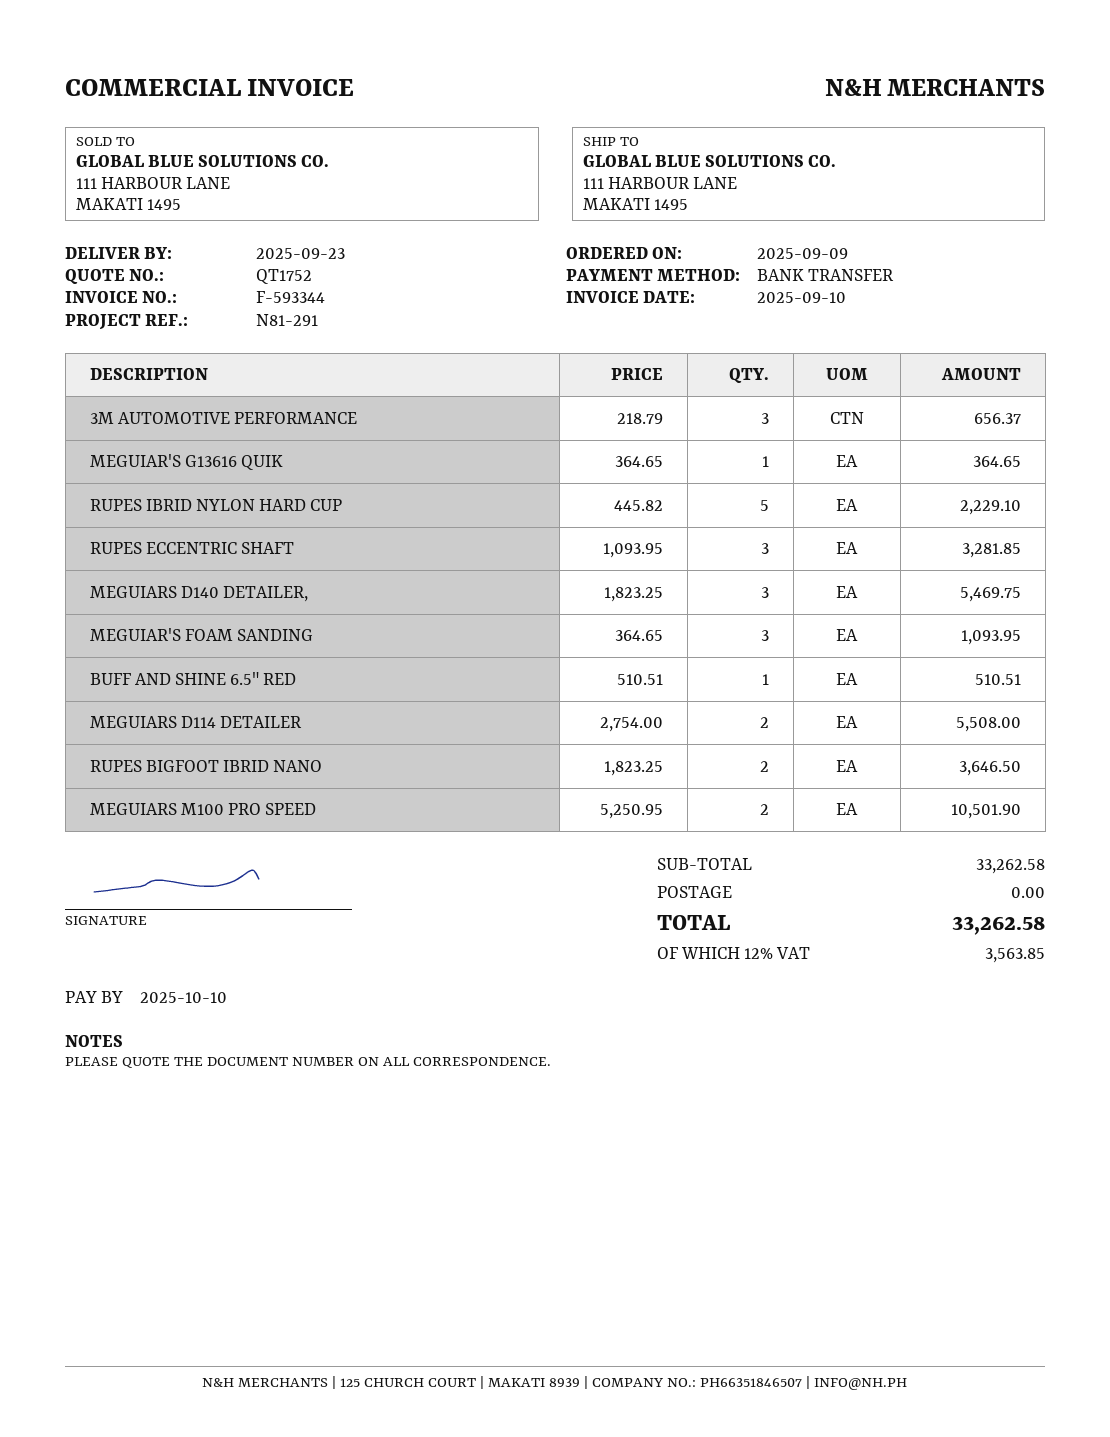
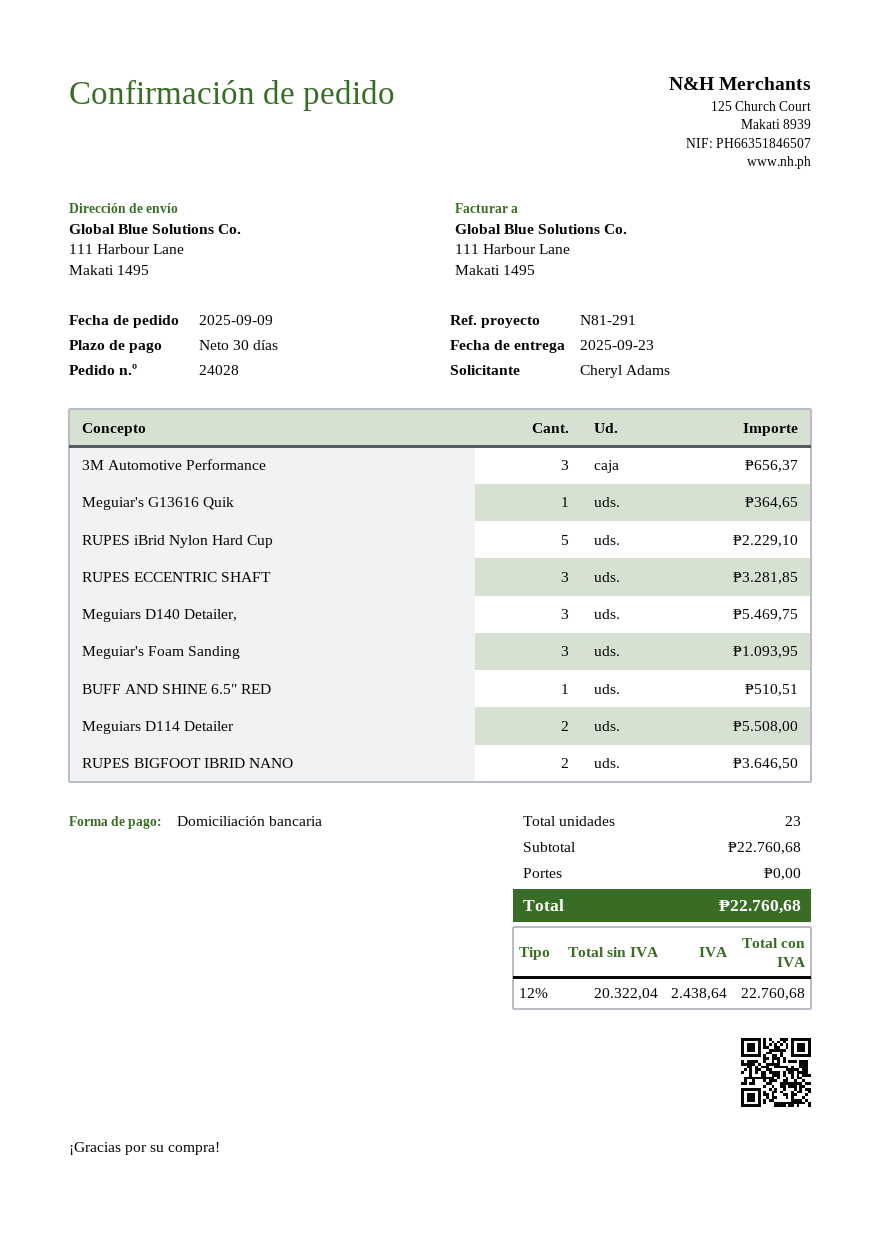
payment method: bank transfer -> direct debit
MEGUIARS M100 PRO SPEED: 2 for 10501.90 -> none
subtotal: 33262.58 -> 22760.68
tax: 12% = 3563.85 -> 12% = 2438.64
total: 33262.58 -> 22760.68

